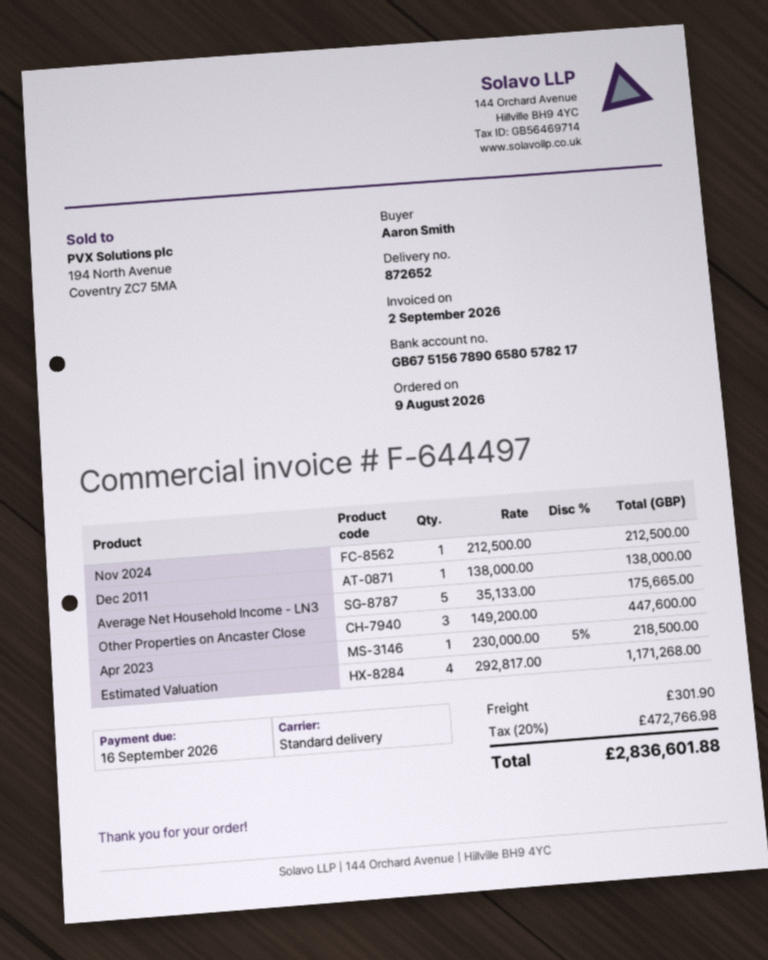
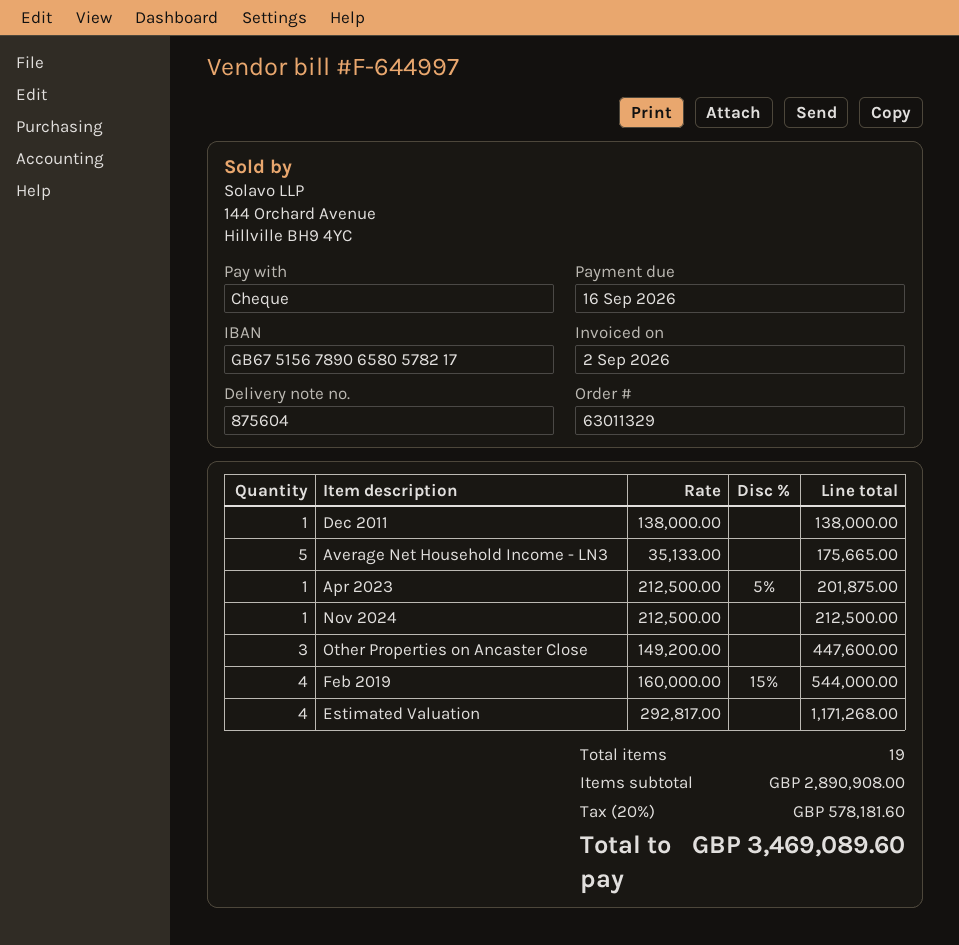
delivery note number: 872652 -> 875604
invoice number: F-644497 -> F-644997
Apr 2023: 1 x 230000.00 - 5% = 218500.00 -> 1 x 212500.00 - 5% = 201875.00
Feb 2019: none -> 4 x 160000.00 - 15% = 544000.00
shipping: 301.90 -> none
tax: 20% = 472766.98 -> 20% = 578181.60
total: 2836601.88 -> 3469089.60

